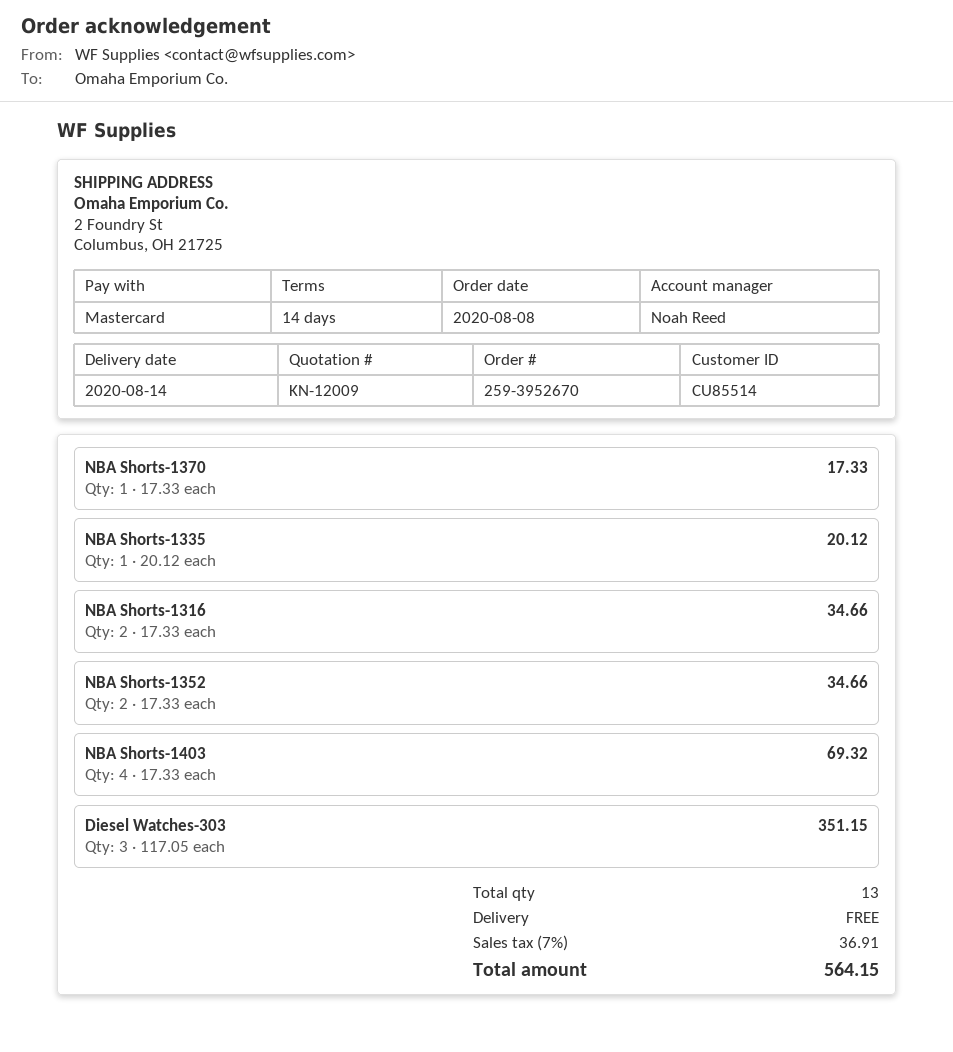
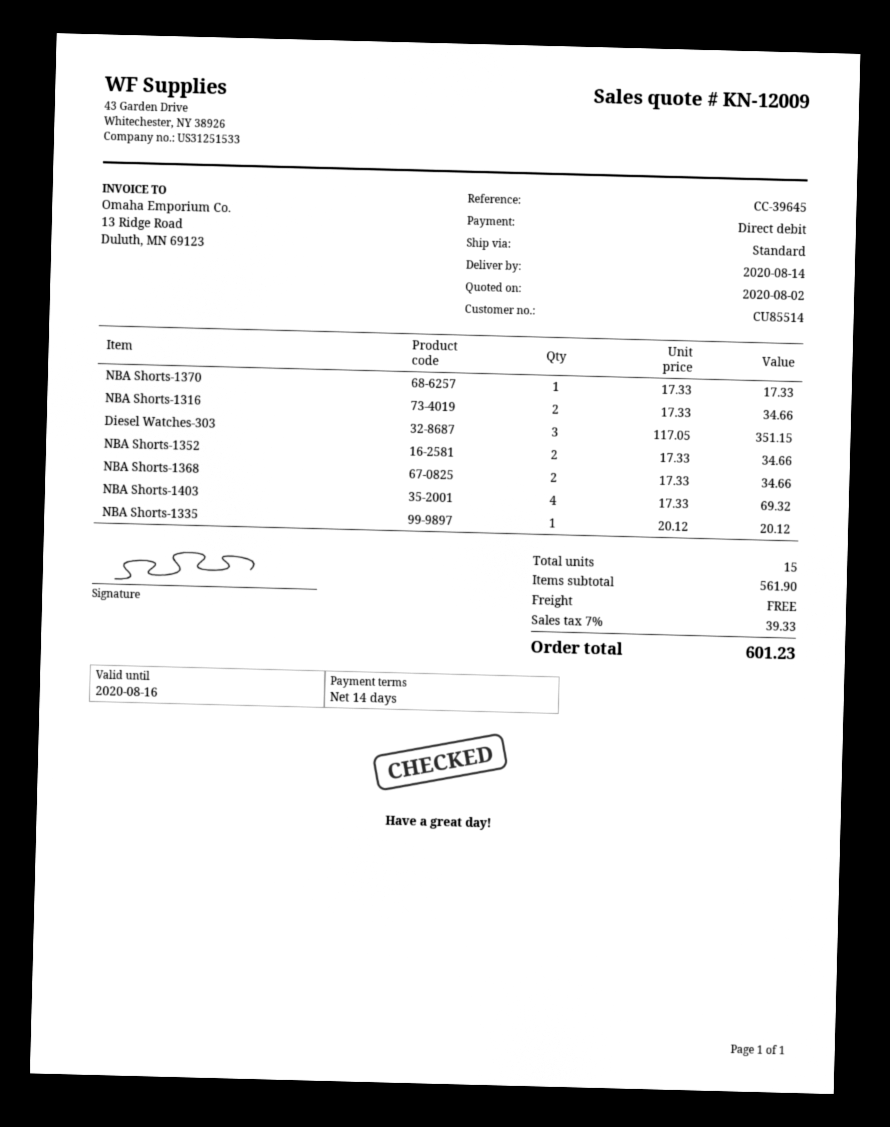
payment method: Mastercard -> direct debit
NBA Shorts-1368: none -> 2 x 17.33 = 34.66
total quantity: 13 -> 15
tax: 7% = 36.91 -> 7% = 39.33
total: 564.15 -> 601.23

